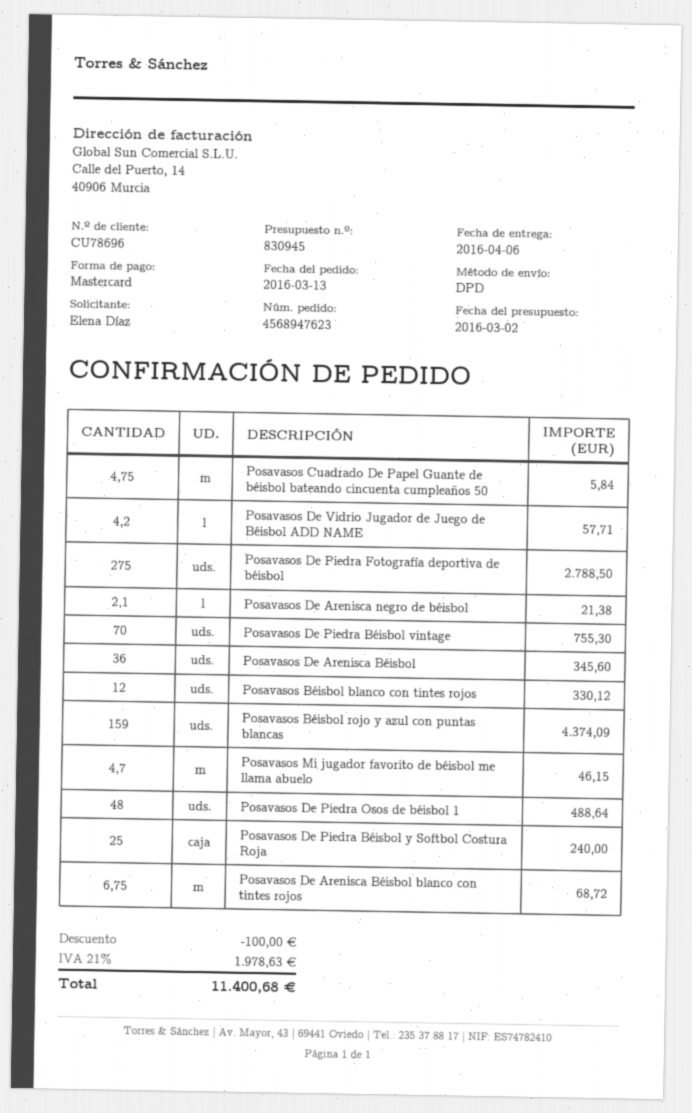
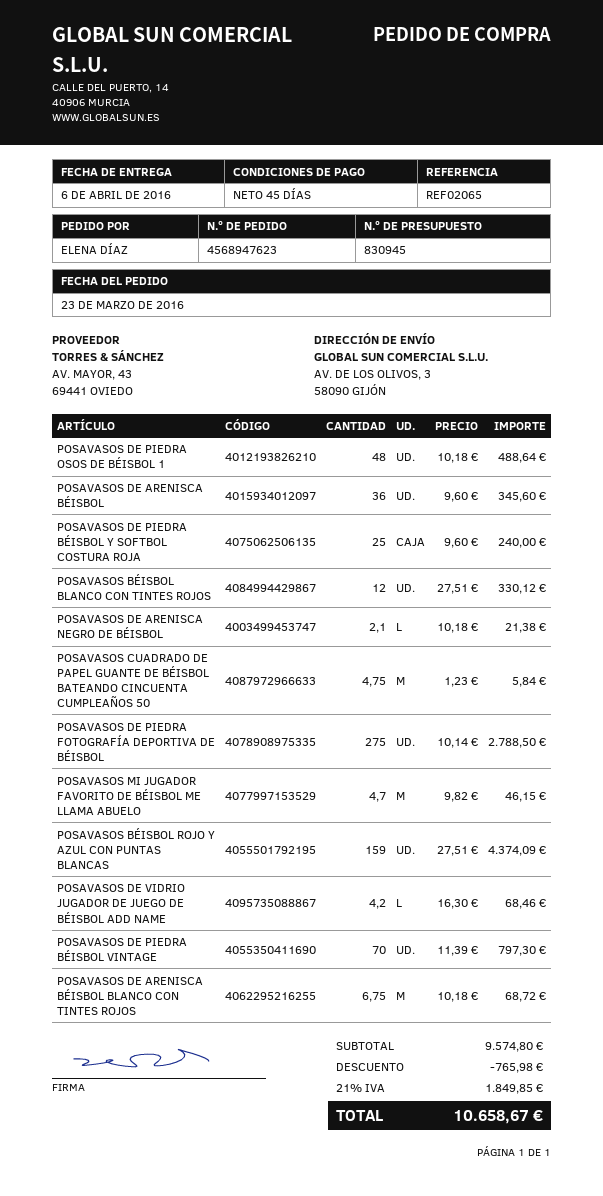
order date: 2016-03-13 -> 2016-03-23
Posavasos De Vidrio Jugador de Juego de Béisbol ADD NAME: 4.2 for 57.71 -> 4.2 for 68.46
Posavasos De Piedra Béisbol vintage: 70 for 755.30 -> 70 for 797.30
discount: 100.00 -> 765.98
tax: 21% = 1978.63 -> 21% = 1849.85
total: 11400.68 -> 10658.67

